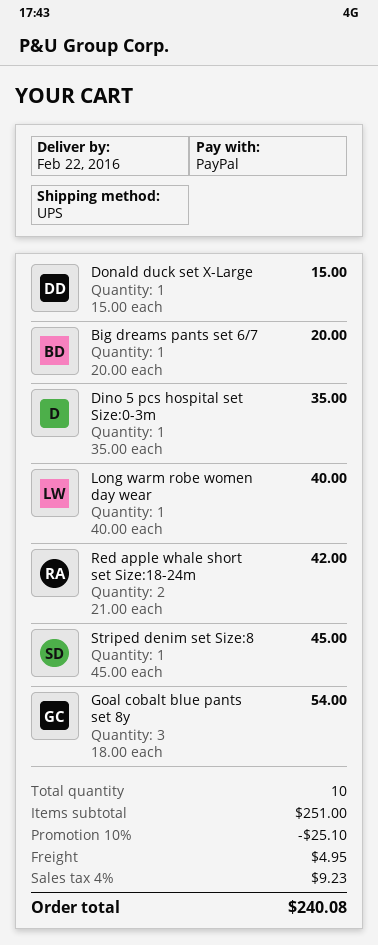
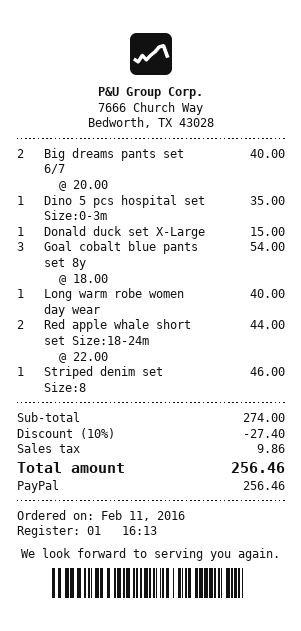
Big dreams pants set 6/7: 1 x 20.00 = 20.00 -> 2 x 20.00 = 40.00
Red apple whale short set Size:18-24m: 2 x 21.00 = 42.00 -> 2 x 22.00 = 44.00
Striped denim set Size:8: 1 x 45.00 = 45.00 -> 1 x 46.00 = 46.00
subtotal: 251.00 -> 274.00
discount: 10% = 25.10 -> 10% = 27.40
shipping: 4.95 -> none
tax: 9.23 -> 9.86
total: 240.08 -> 256.46

